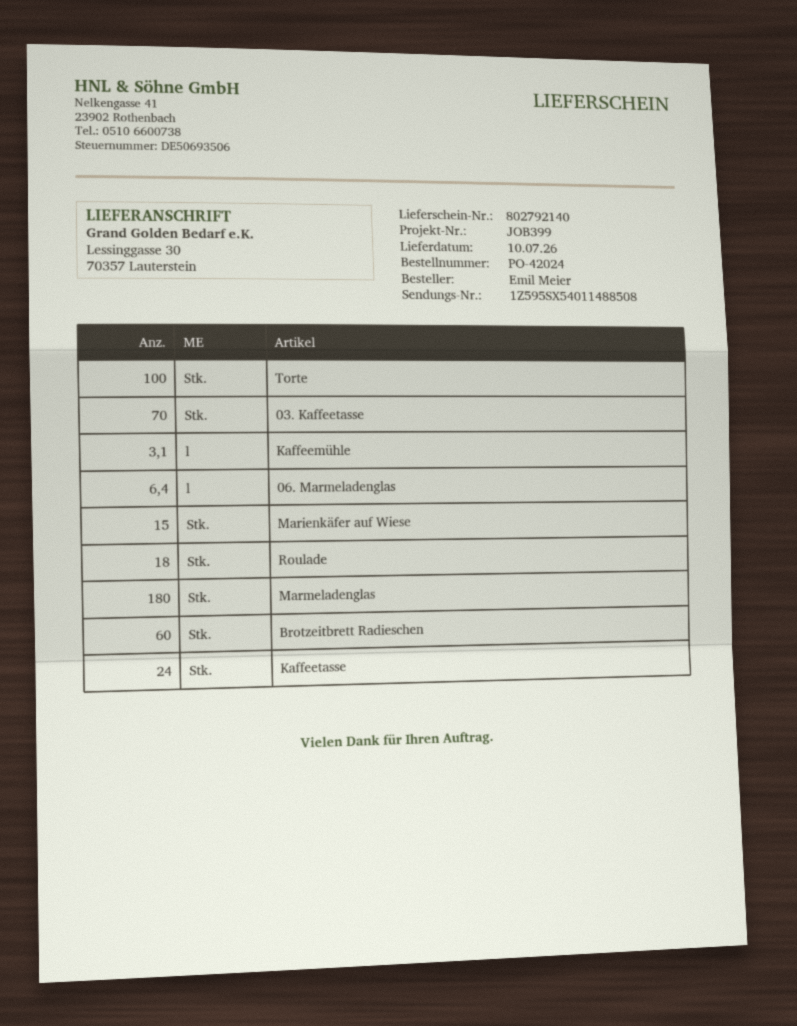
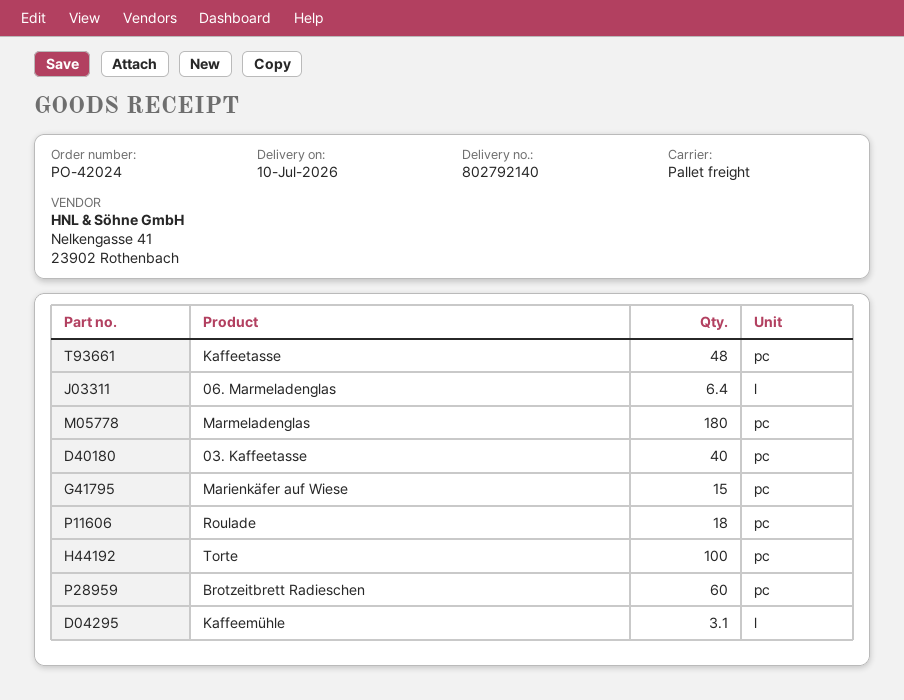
03. Kaffeetasse: 70 -> 40
Kaffeetasse: 24 -> 48

